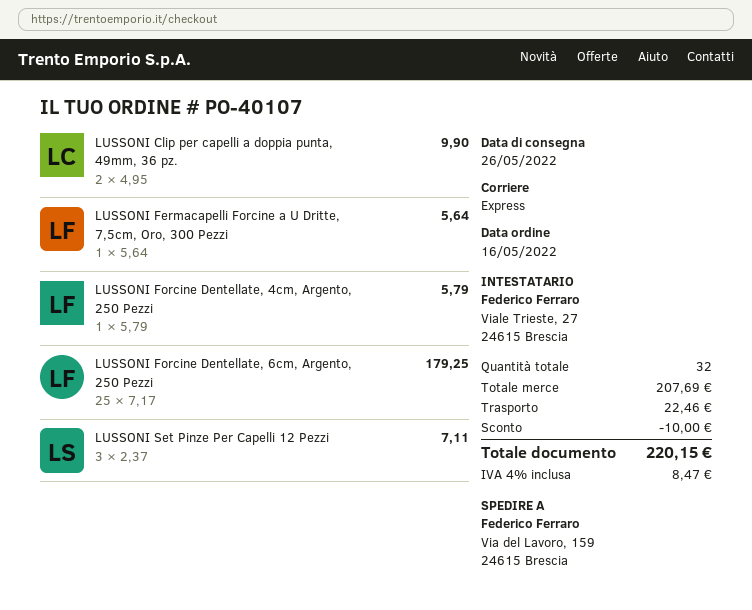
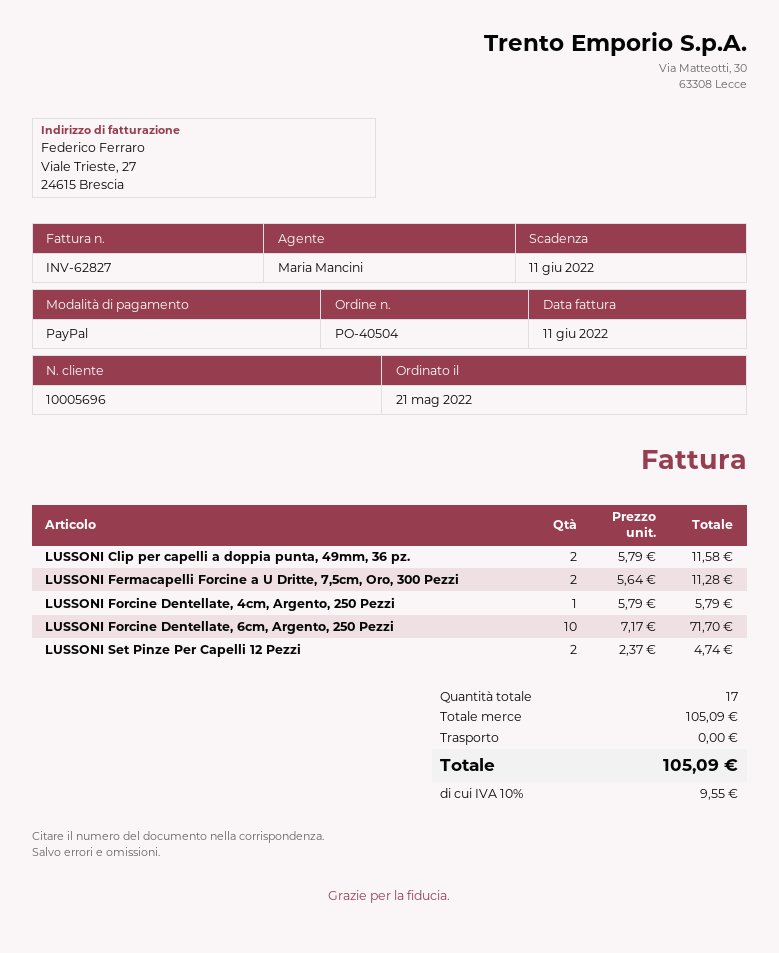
order number: PO-40107 -> PO-40504
order date: 2022-05-16 -> 2022-05-21
LUSSONI Clip per capelli a doppia punta, 49mm, 36 pz.: 2 x 4.95 = 9.90 -> 2 x 5.79 = 11.58
LUSSONI Fermacapelli Forcine a U Dritte, 7,5cm, Oro, 300 Pezzi: 1 x 5.64 = 5.64 -> 2 x 5.64 = 11.28
LUSSONI Forcine Dentellate, 6cm, Argento, 250 Pezzi: 25 x 7.17 = 179.25 -> 10 x 7.17 = 71.70
LUSSONI Set Pinze Per Capelli 12 Pezzi: 3 x 2.37 = 7.11 -> 2 x 2.37 = 4.74
total quantity: 32 -> 17
subtotal: 207.69 -> 105.09
discount: 10.00 -> none
shipping: 22.46 -> 0.00
tax: 4% = 8.47 -> 10% = 9.55
total: 220.15 -> 105.09

